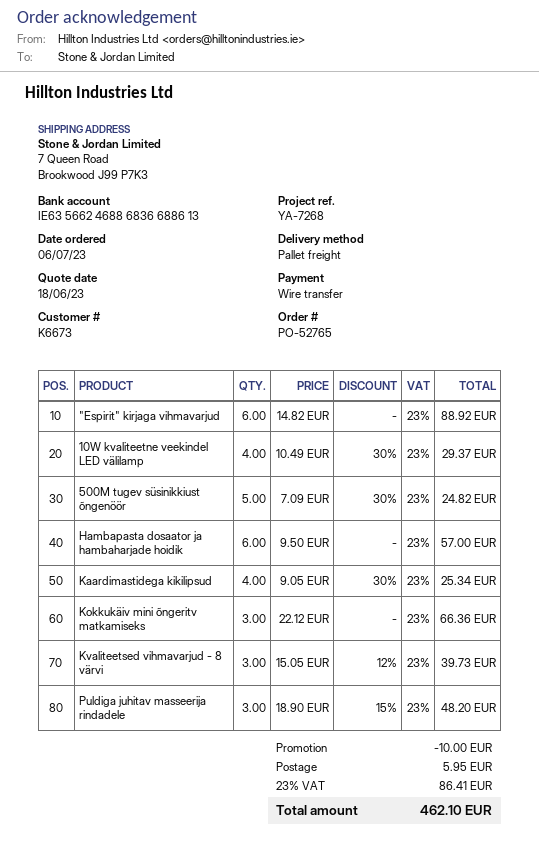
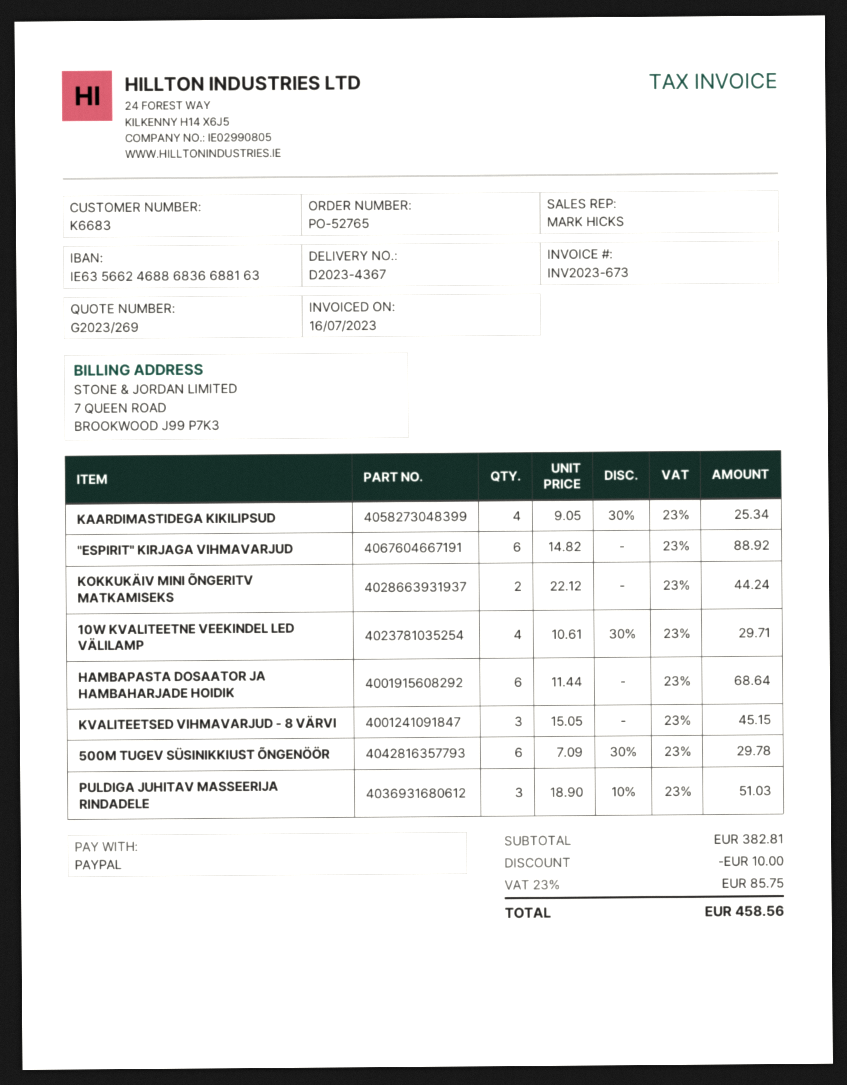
customer number: K6673 -> K6683
payment method: bank transfer -> PayPal
bank account: IE63566246886836688613 -> IE63566246886836688163
10W kvaliteetne veekindel LED välilamp: 4 x 10.49 - 30% = 29.37 -> 4 x 10.61 - 30% = 29.71
500M tugev süsinikkiust õngenöör: 5 x 7.09 - 30% = 24.82 -> 6 x 7.09 - 30% = 29.78
Hambapasta dosaator ja hambaharjade hoidik: 6 x 9.50 = 57.00 -> 6 x 11.44 = 68.64
Kokkukäiv mini õngeritv matkamiseks: 3 x 22.12 = 66.36 -> 2 x 22.12 = 44.24
Kvaliteetsed vihmavarjud - 8 värvi: 3 x 15.05 - 12% = 39.73 -> 3 x 15.05 = 45.15
Puldiga juhitav masseerija rindadele: 3 x 18.90 - 15% = 48.20 -> 3 x 18.90 - 10% = 51.03
shipping: 5.95 -> none
tax: 23% = 86.41 -> 23% = 85.75
total: 462.10 -> 458.56

